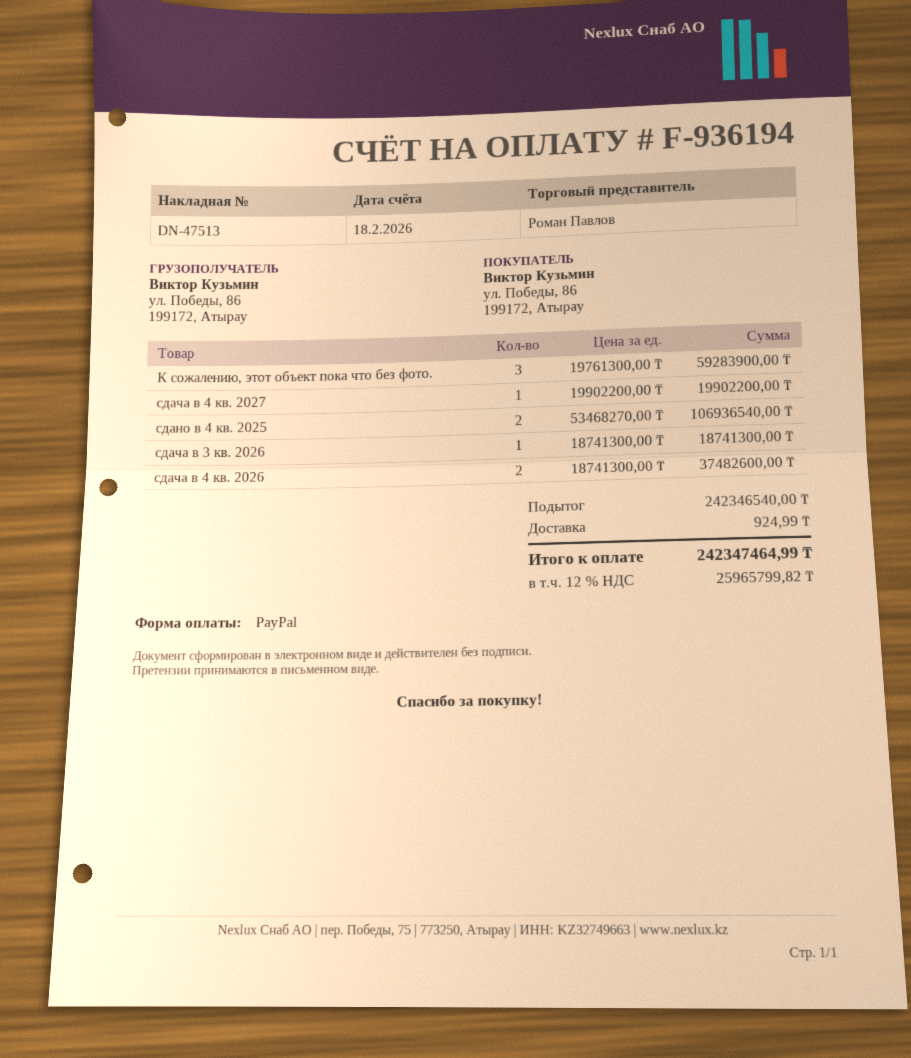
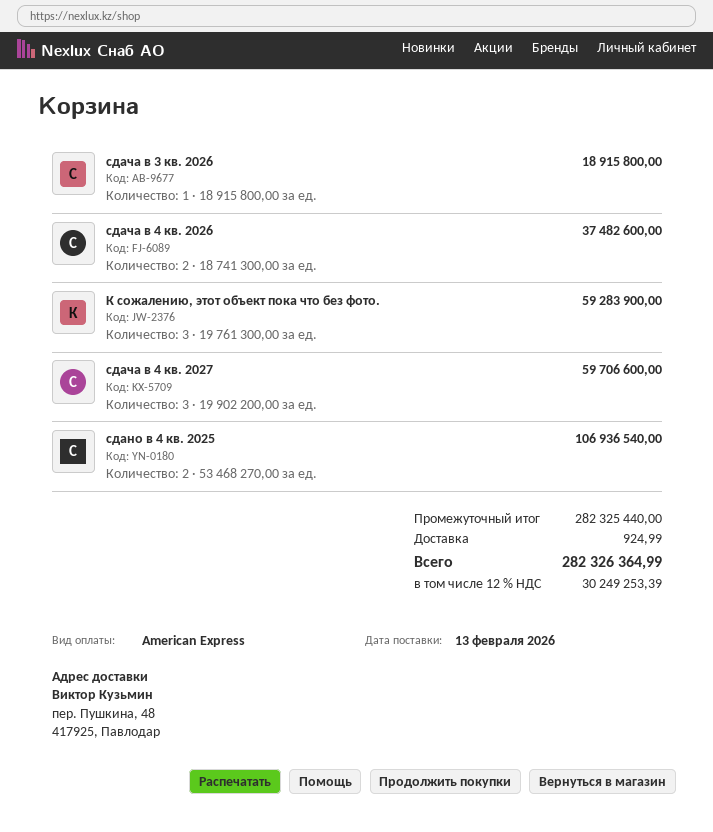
payment method: PayPal -> American Express
ship to: ул. Победы, 86, 199172, Атырау -> пер. Пушкина, 48, 417925, Павлодар
сдача в 4 кв. 2027: 1 x 19902200.00 = 19902200.00 -> 3 x 19902200.00 = 59706600.00
сдача в 3 кв. 2026: 1 x 18741300.00 = 18741300.00 -> 1 x 18915800.00 = 18915800.00
subtotal: 242346540.00 -> 282325440.00
tax: 12% = 25965799.82 -> 12% = 30249253.39
total: 242347464.99 -> 282326364.99

